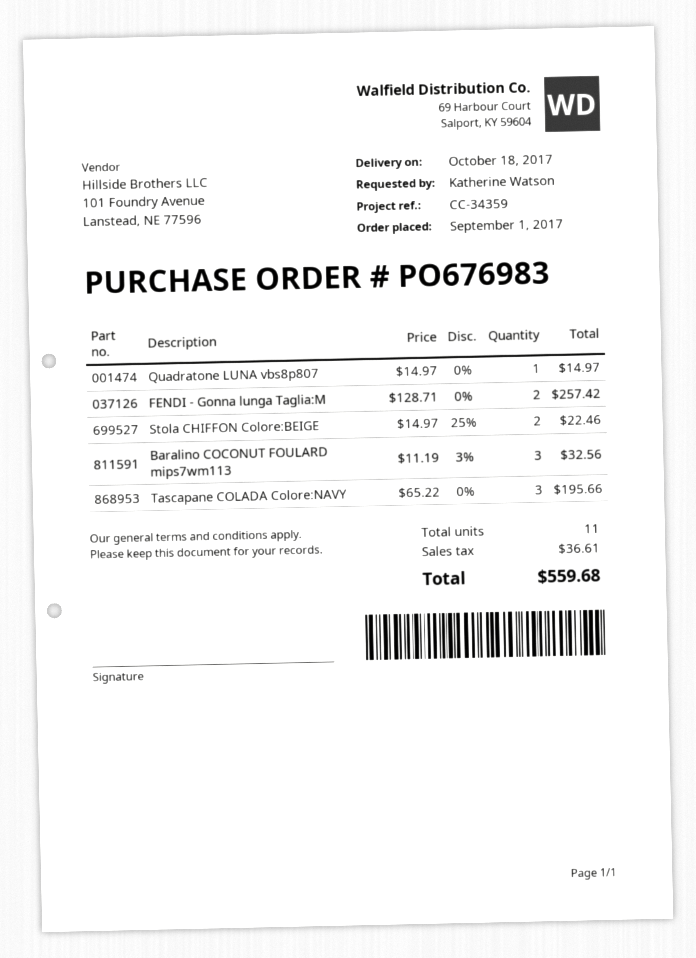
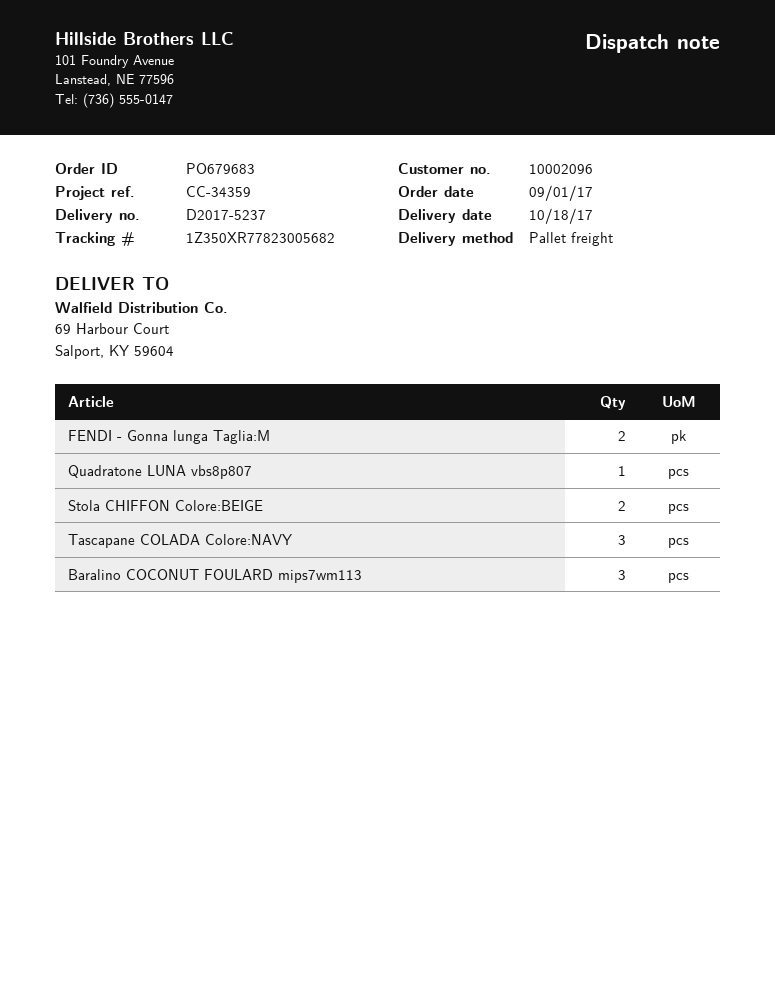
order number: PO676983 -> PO679683

